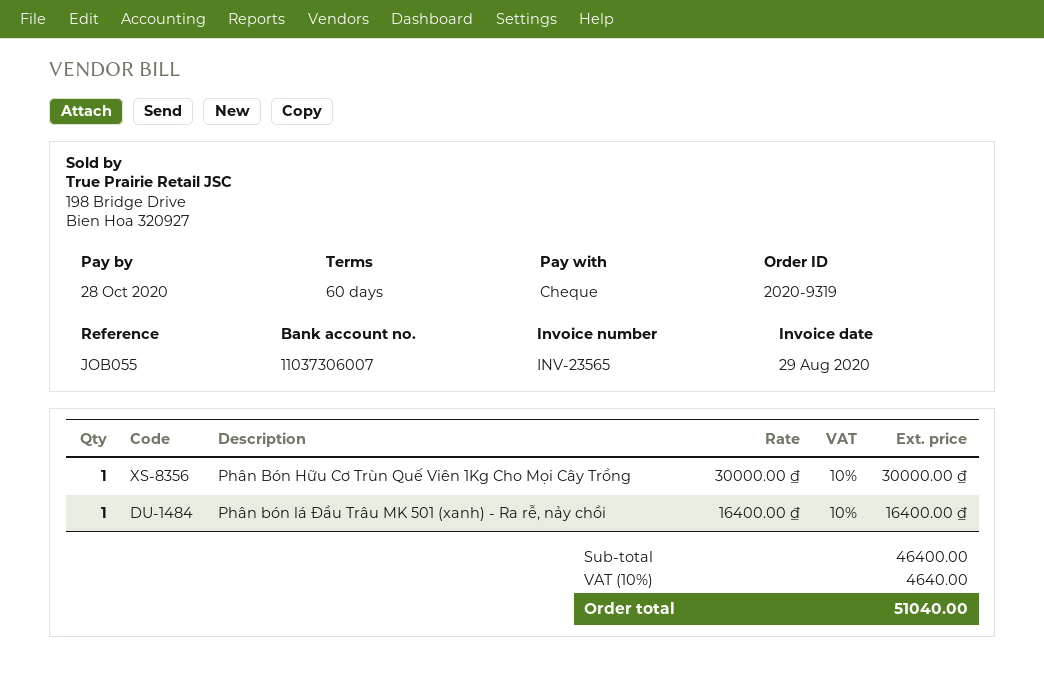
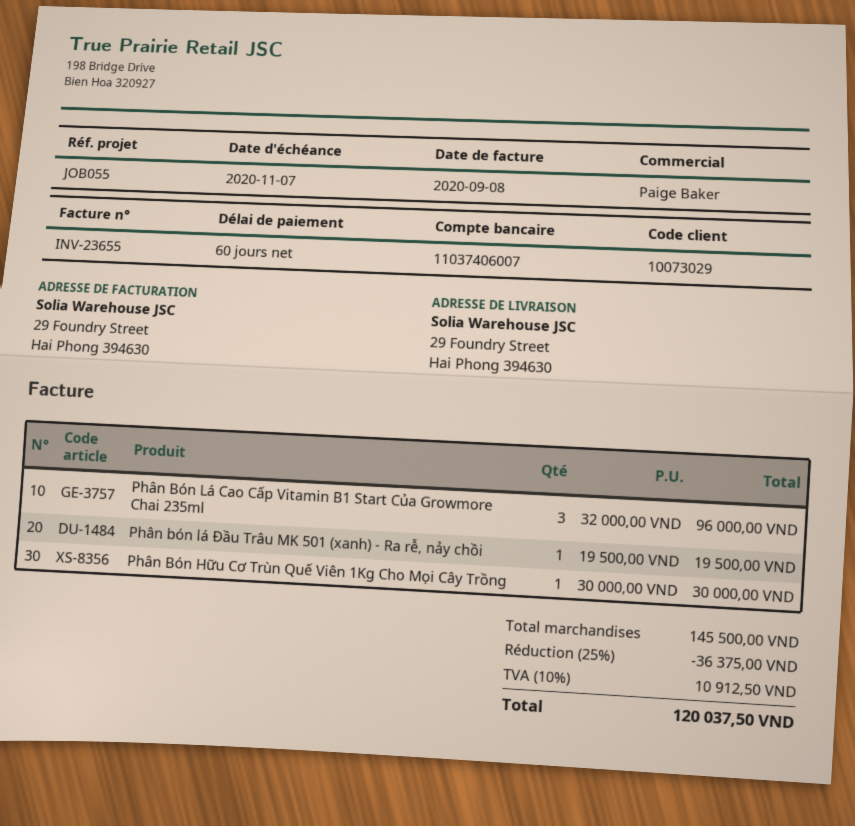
invoice number: INV-23565 -> INV-23655
invoice date: 2020-08-29 -> 2020-09-08
due date: 2020-10-28 -> 2020-11-07
bank account: 11037306007 -> 11037406007
Phân bón lá Đầu Trâu MK 501 (xanh) - Ra rễ, nảy chồi: 1 x 16400.00 = 16400.00 -> 1 x 19500.00 = 19500.00
Phân Bón Lá Cao Cấp Vitamin B1 Start Của Growmore Chai 235ml: none -> 3 x 32000.00 = 96000.00
subtotal: 46400.00 -> 145500.00
discount: none -> 25% = 36375.00
tax: 10% = 4640.00 -> 10% = 10912.50
total: 51040.00 -> 120037.50

